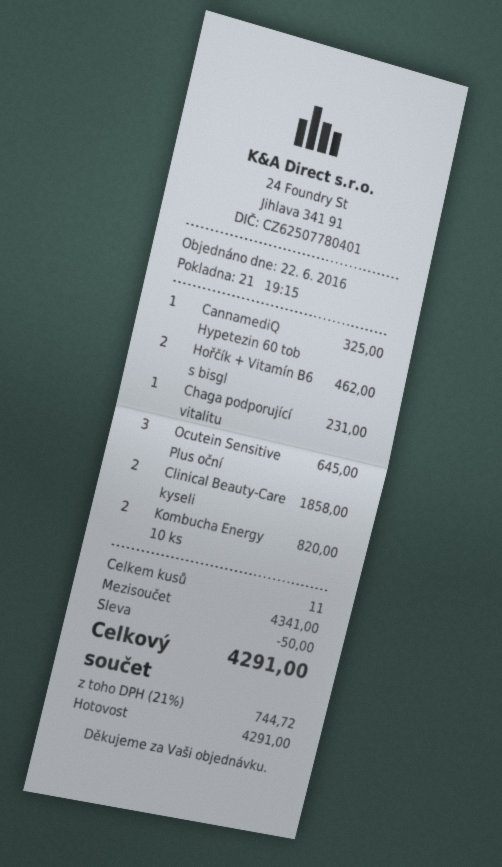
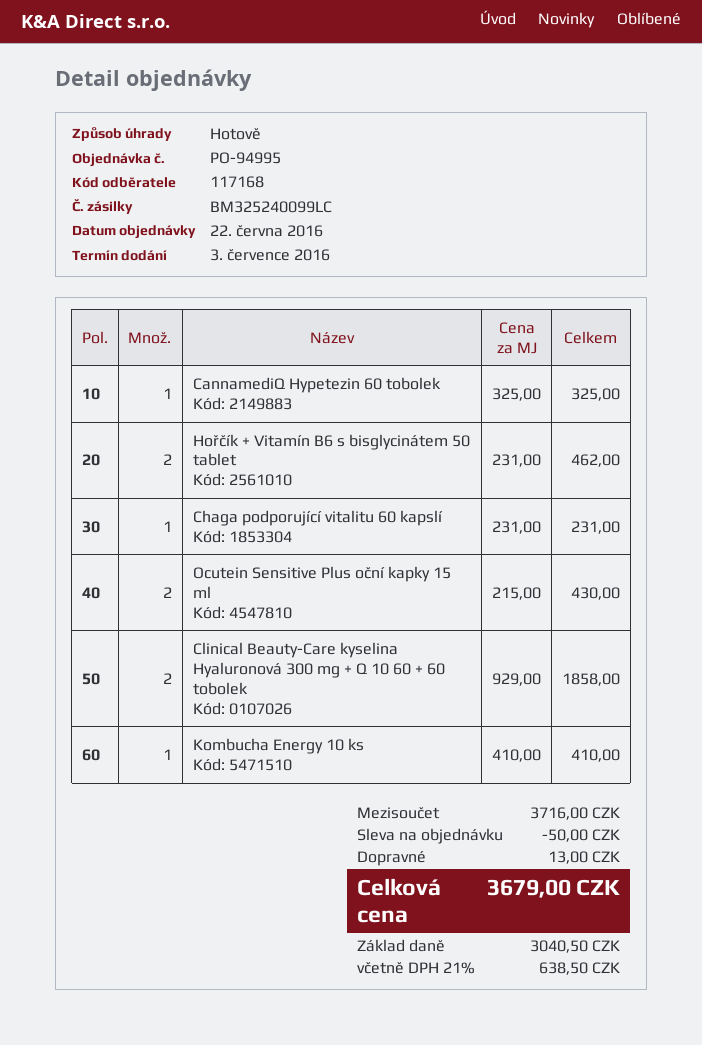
Ocutein Sensitive Plus oční: 3 for 645.00 -> 2 for 430.00
Kombucha Energy 10 ks: 2 for 820.00 -> 1 for 410.00
subtotal: 4341.00 -> 3716.00
shipping: none -> 13.00
tax: 21% = 744.72 -> 21% = 638.50
total: 4291.00 -> 3679.00

